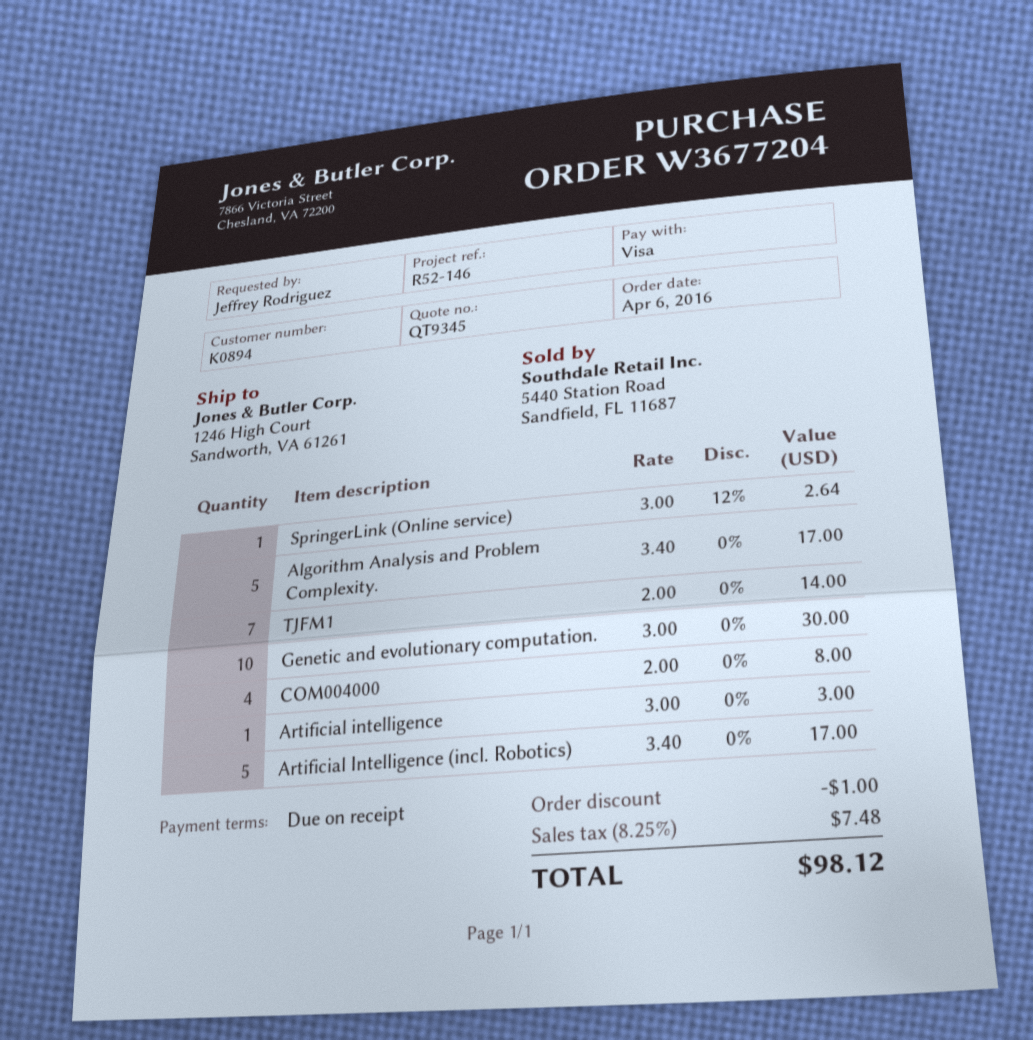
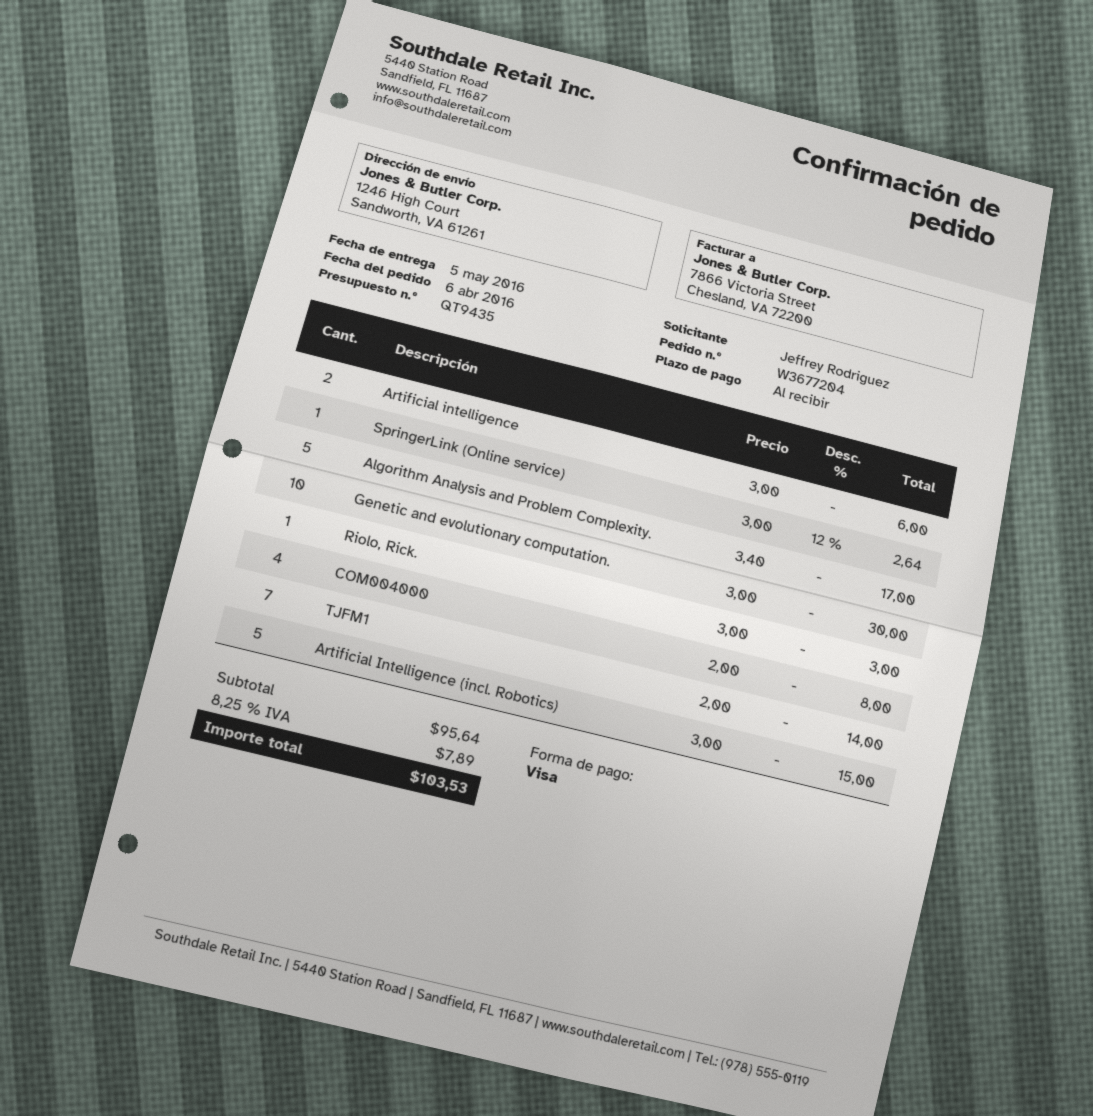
quote number: QT9345 -> QT9435
Artificial intelligence: 1 x 3.00 = 3.00 -> 2 x 3.00 = 6.00
Artificial Intelligence (incl. Robotics): 5 x 3.40 = 17.00 -> 5 x 3.00 = 15.00
Riolo, Rick.: none -> 1 x 3.00 = 3.00
discount: 1.00 -> none
tax: 8.25% = 7.48 -> 8.25% = 7.89
total: 98.12 -> 103.53

